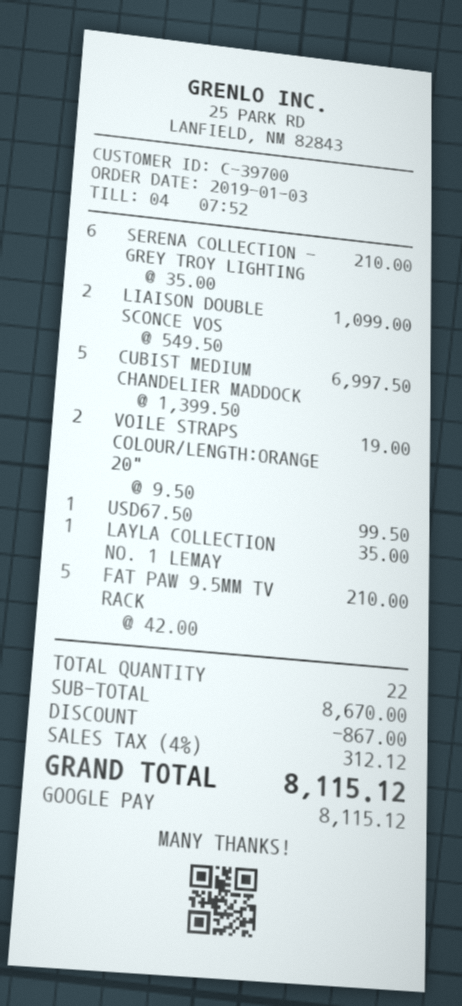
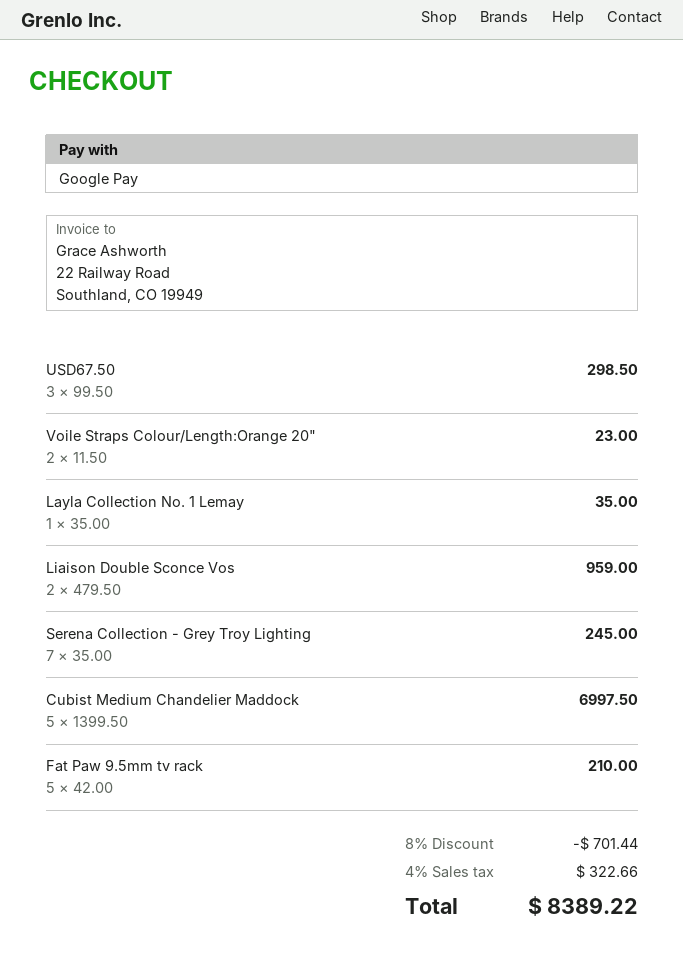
SERENA COLLECTION - GREY TROY LIGHTING: 6 x 35.00 = 210.00 -> 7 x 35.00 = 245.00
LIAISON DOUBLE SCONCE VOS: 2 x 549.50 = 1099.00 -> 2 x 479.50 = 959.00
VOILE STRAPS COLOUR/LENGTH:ORANGE 20": 2 x 9.50 = 19.00 -> 2 x 11.50 = 23.00
USD67.50: 1 x 99.50 = 99.50 -> 3 x 99.50 = 298.50
discount: 867.00 -> 701.44
tax: 4% = 312.12 -> 4% = 322.66
total: 8115.12 -> 8389.22

